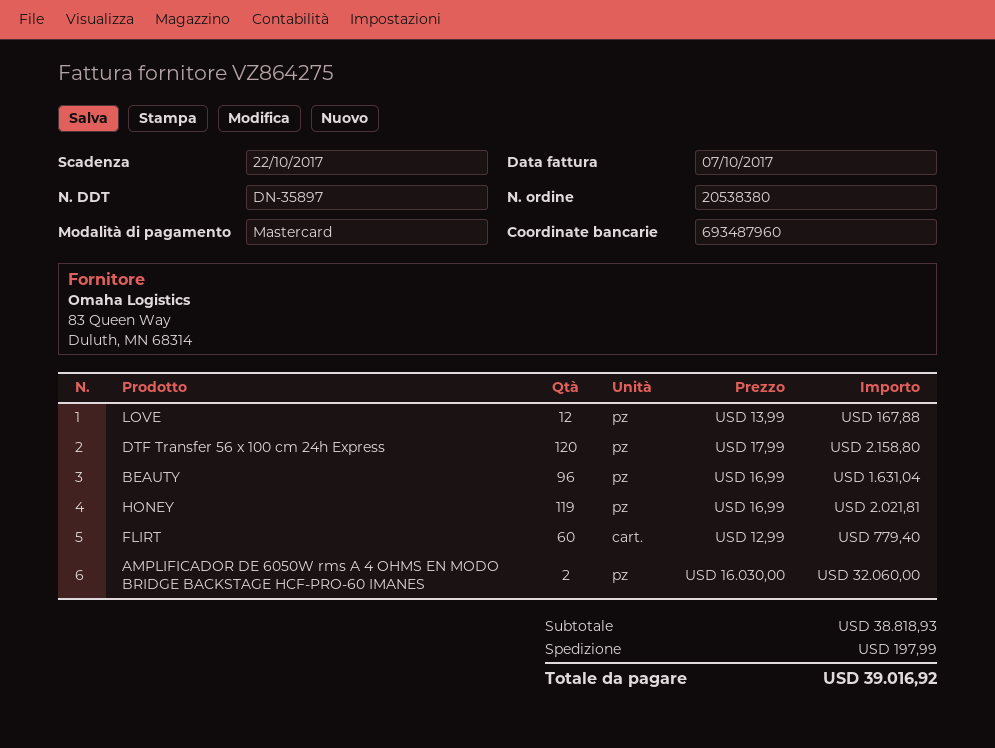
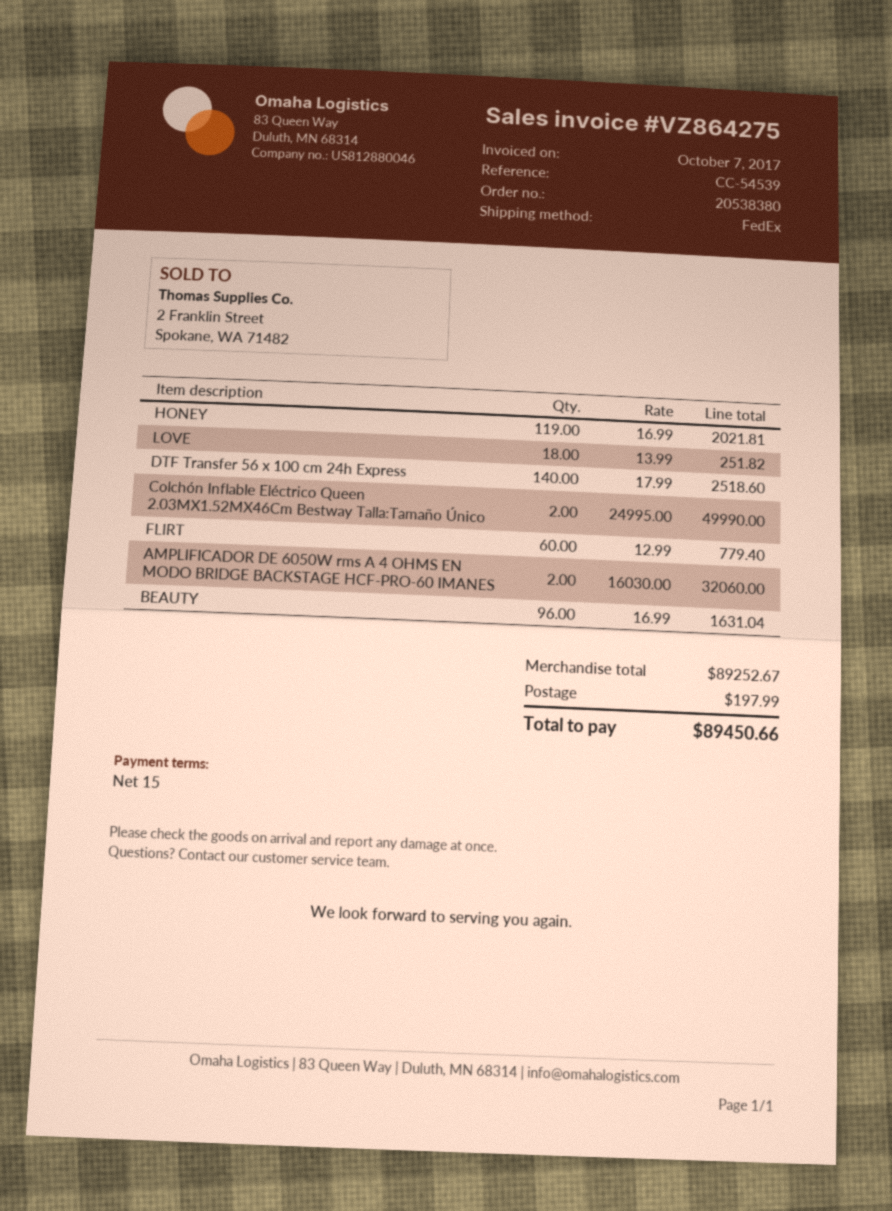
LOVE: 12 x 13.99 = 167.88 -> 18 x 13.99 = 251.82
DTF Transfer 56 x 100 cm 24h Express: 120 x 17.99 = 2158.80 -> 140 x 17.99 = 2518.60
Colchón Inflable Eléctrico Queen 2.03MX1.52MX46Cm Bestway Talla:Tamaño Único: none -> 2 x 24995.00 = 49990.00
subtotal: 38818.93 -> 89252.67
total: 39016.92 -> 89450.66

